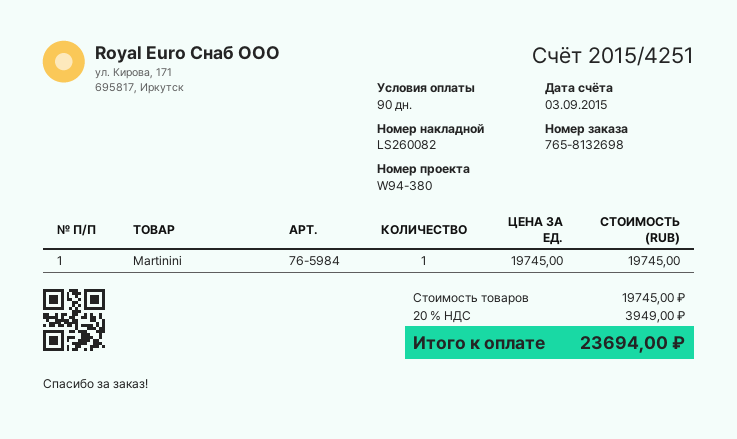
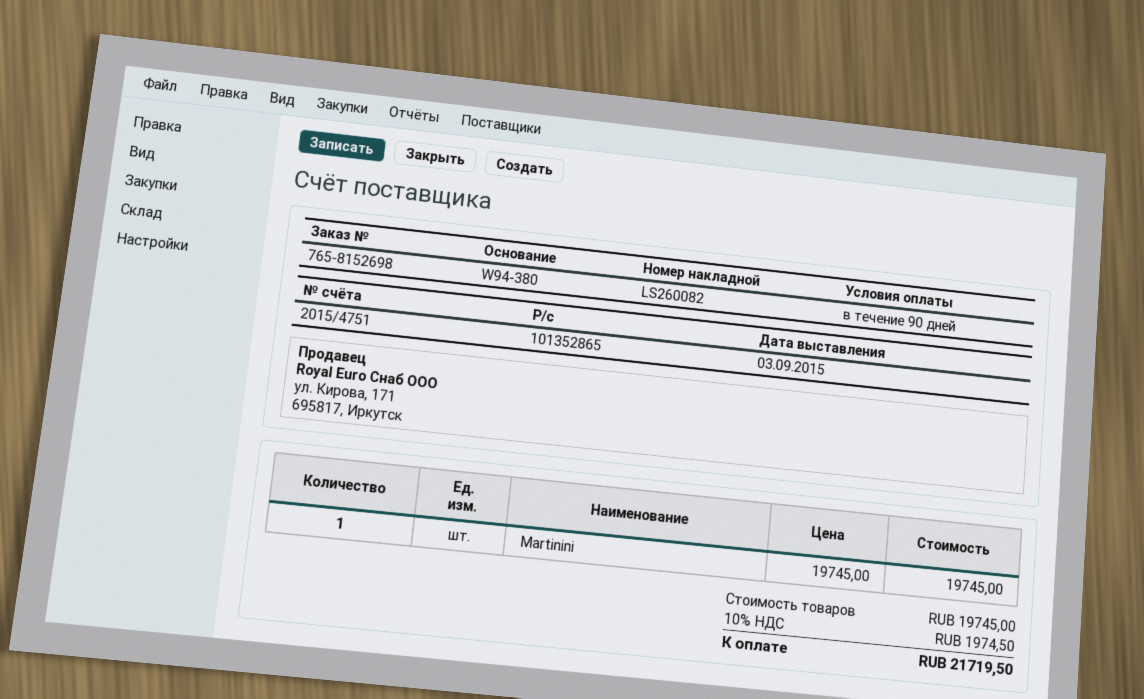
order number: 765-8132698 -> 765-8152698
invoice number: 2015/4251 -> 2015/4751
tax: 20% = 3949.00 -> 10% = 1974.50
total: 23694.00 -> 21719.50

